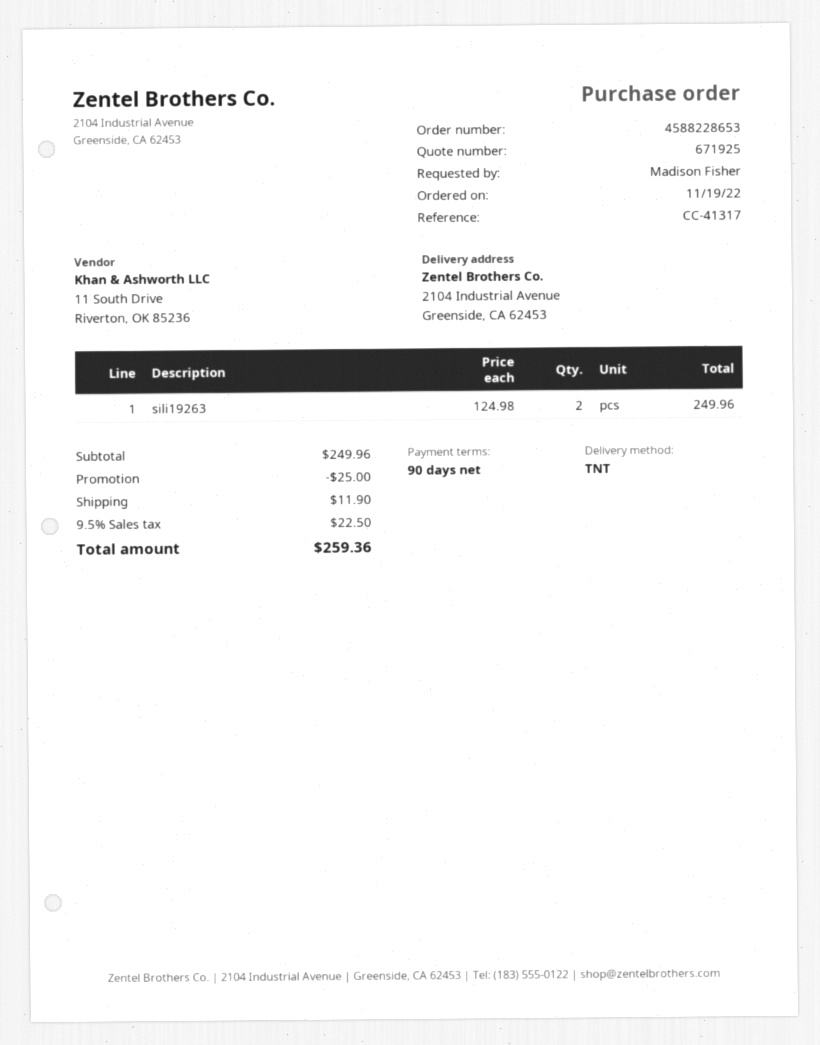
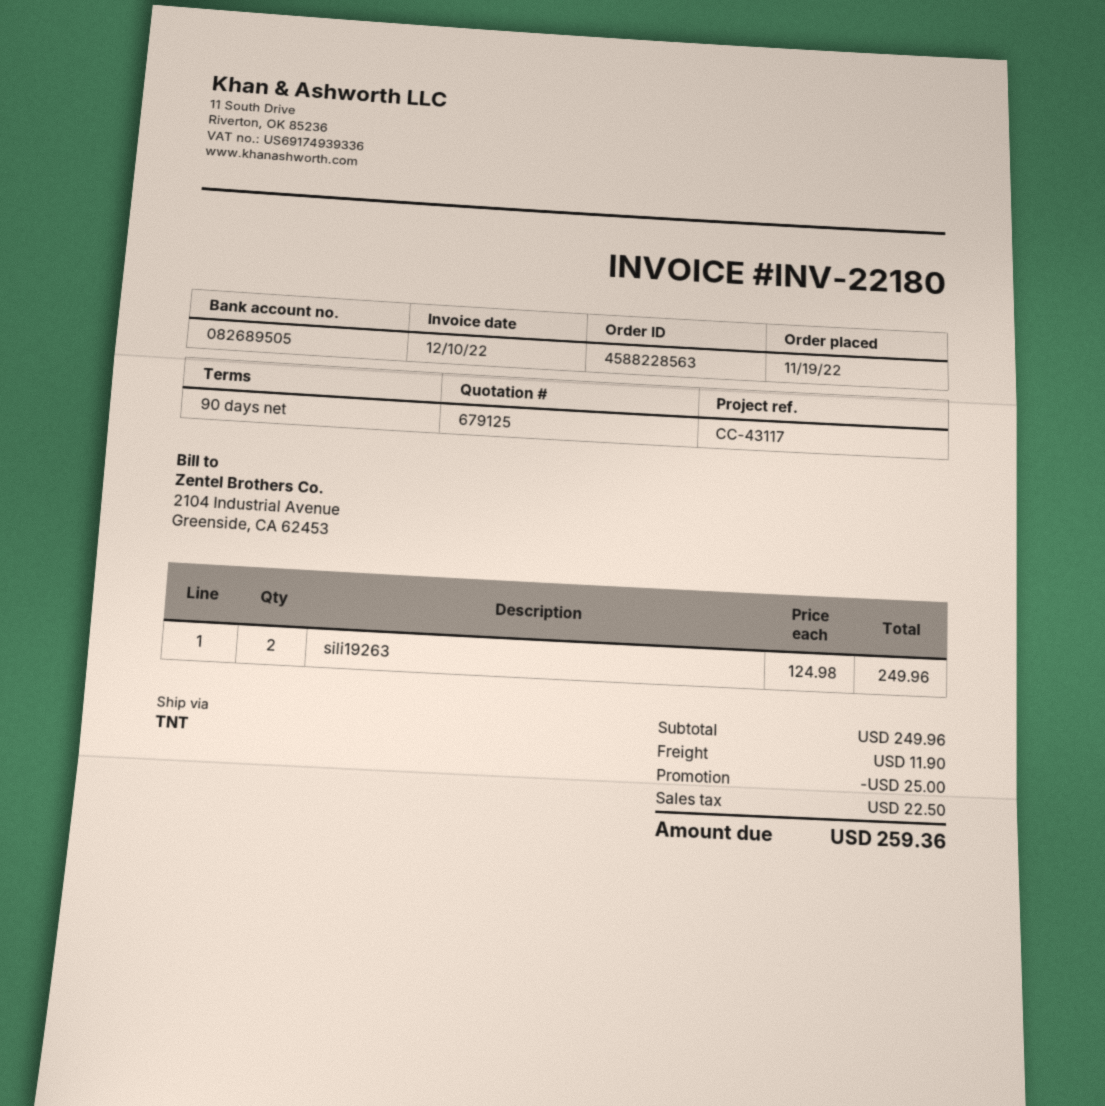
quote number: 671925 -> 679125
order number: 4588228653 -> 4588228563
reference: CC-41317 -> CC-43117

